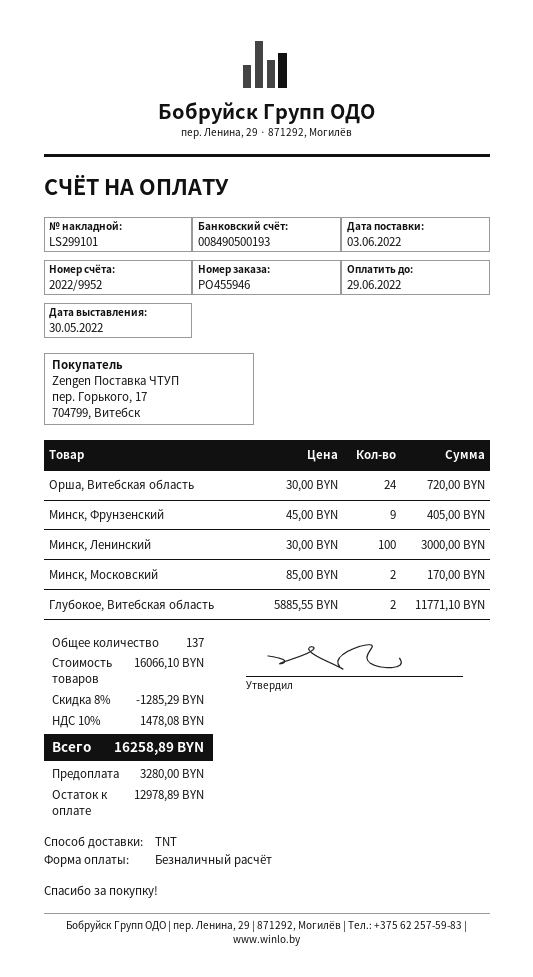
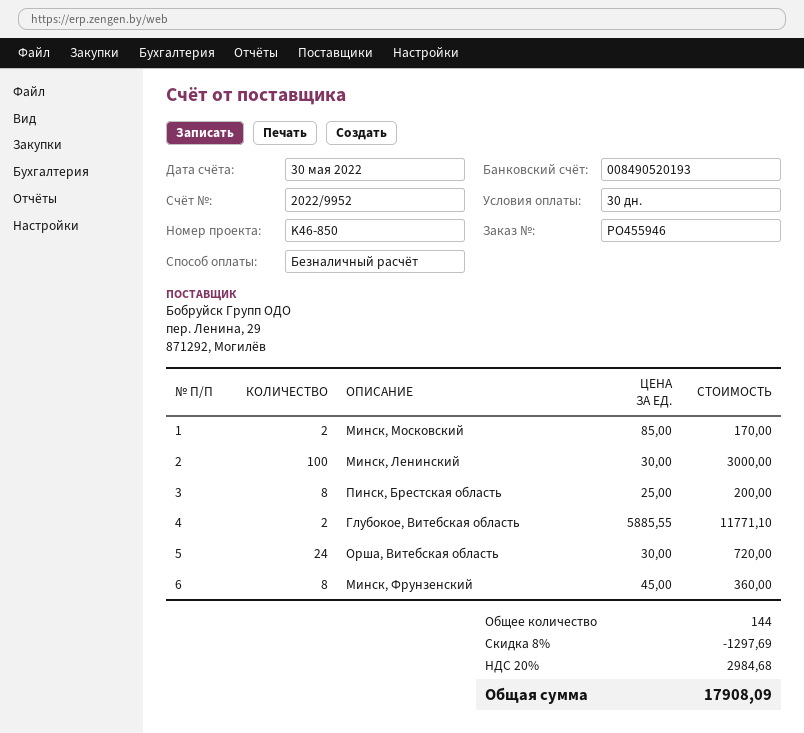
bank account: 008490500193 -> 008490520193
Минск, Фрунзенский: 9 x 45.00 = 405.00 -> 8 x 45.00 = 360.00
Пинск, Брестская область: none -> 8 x 25.00 = 200.00
total quantity: 137 -> 144
discount: 8% = 1285.29 -> 8% = 1297.69
tax: 10% = 1478.08 -> 20% = 2984.68
total: 16258.89 -> 17908.09

